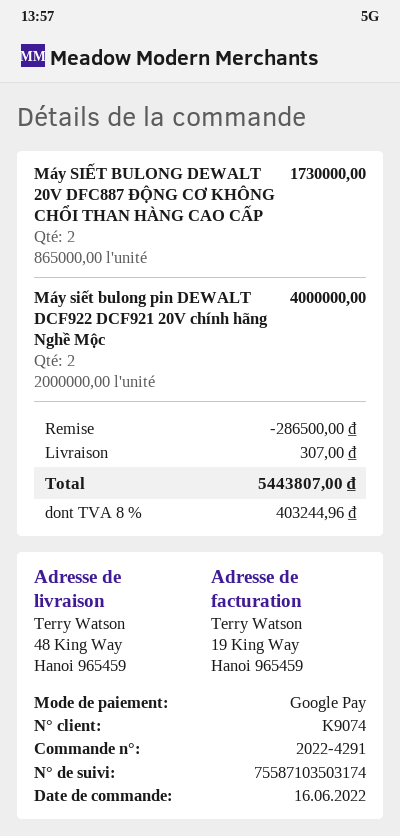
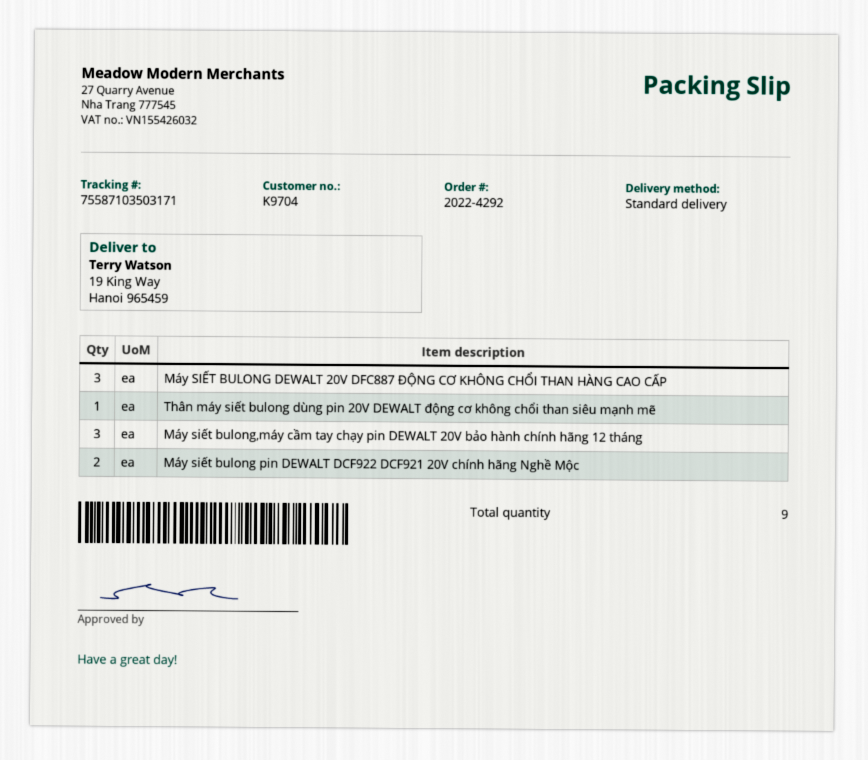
order number: 2022-4291 -> 2022-4292
customer number: K9074 -> K9704
tracking number: 75587103503174 -> 75587103503171
ship to: 48 King Way, Hanoi 965459 -> 19 King Way, Hanoi 965459
Máy SIẾT BULONG DEWALT 20V DFC887 ĐỘNG CƠ KHÔNG CHỔI THAN HÀNG CAO CẤP: 2 -> 3
Thân máy siết bulong dùng pin 20V DEWALT động cơ không chổi than siêu mạnh mẽ: none -> 1
Máy siết bulong,máy cầm tay chạy pin DEWALT 20V bảo hành chính hãng 12 tháng: none -> 3

